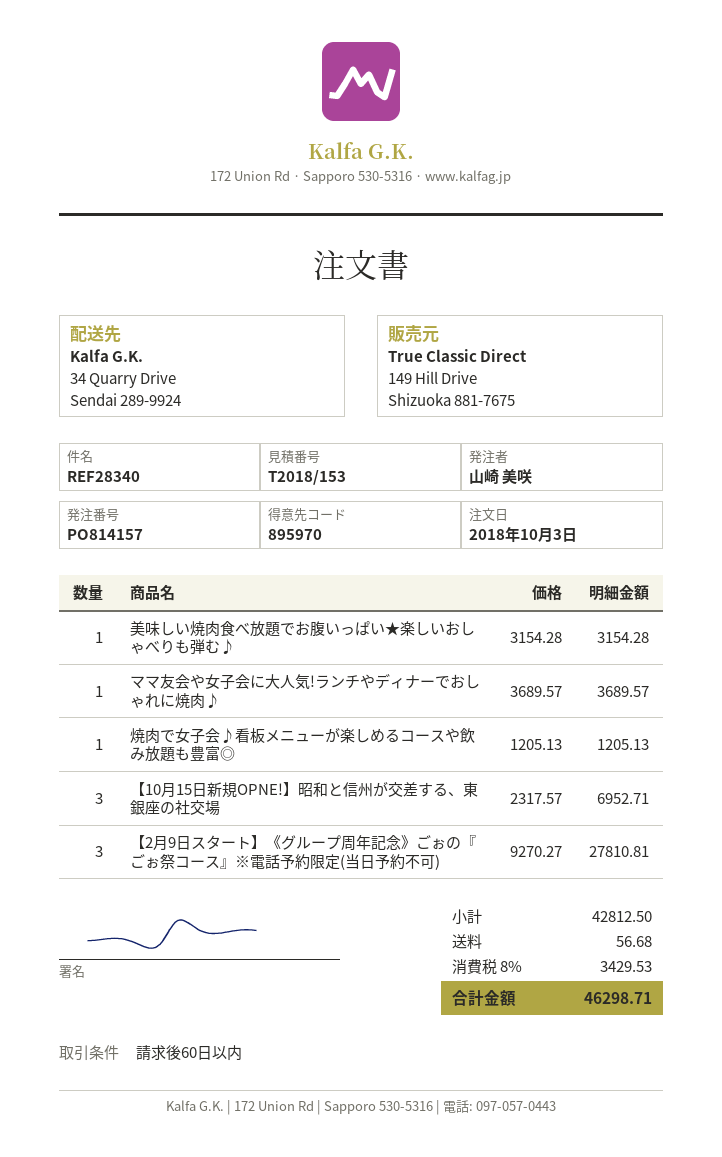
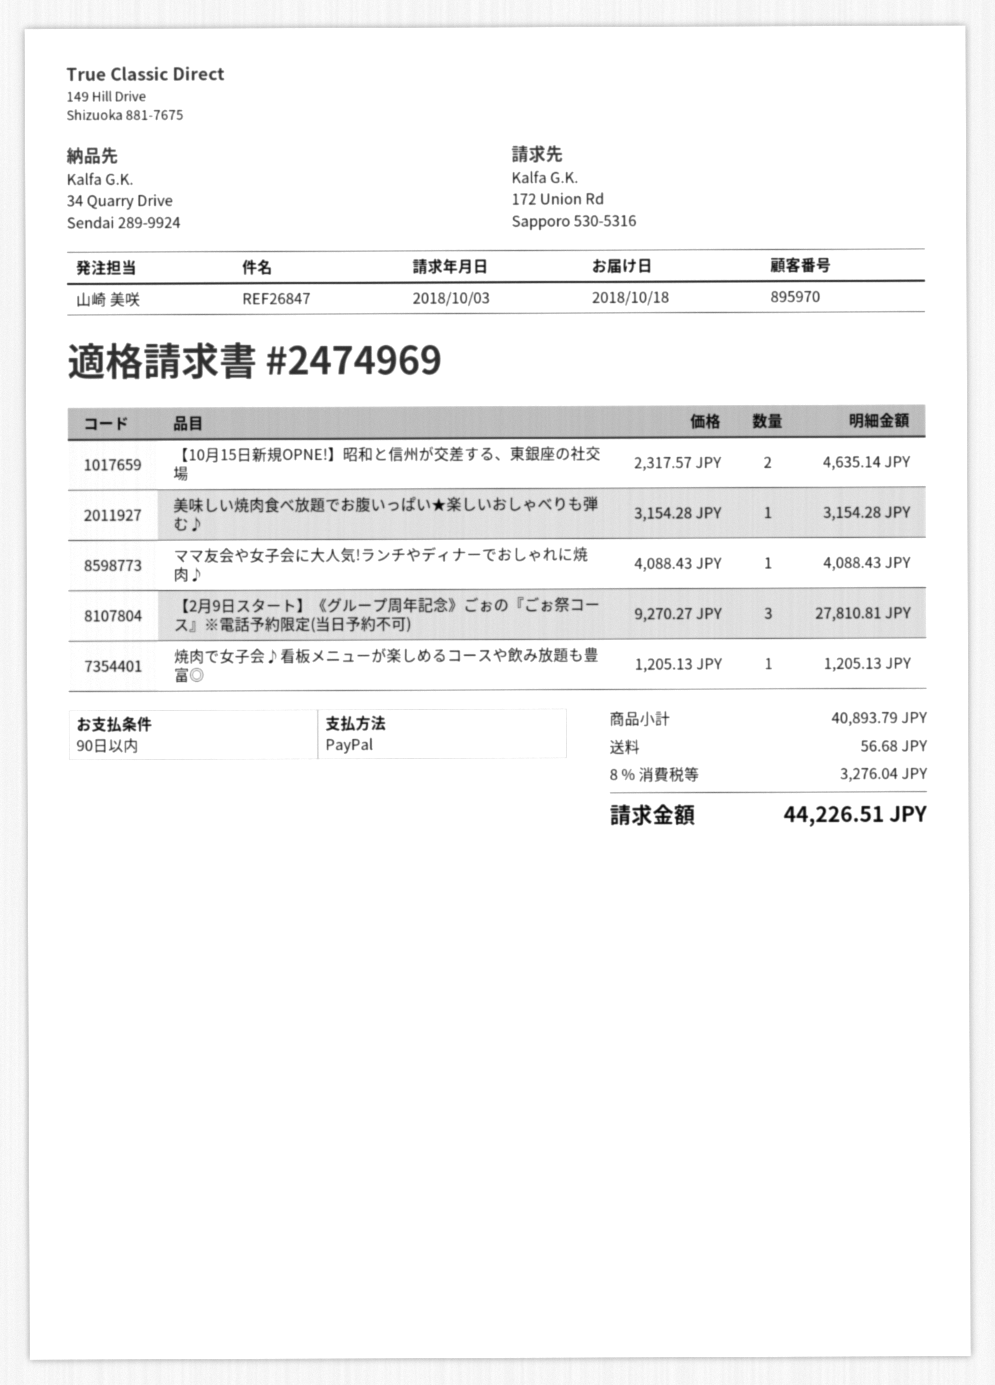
payment terms: 60 days -> 90 days
reference: REF28340 -> REF26847
ママ友会や女子会に大人気!ランチやディナーでおしゃれに焼肉♪: 1 x 3689.57 = 3689.57 -> 1 x 4088.43 = 4088.43
【10月15日新規OPNE!】昭和と信州が交差する、東銀座の社交場: 3 x 2317.57 = 6952.71 -> 2 x 2317.57 = 4635.14
subtotal: 42812.50 -> 40893.79
tax: 8% = 3429.53 -> 8% = 3276.04
total: 46298.71 -> 44226.51

